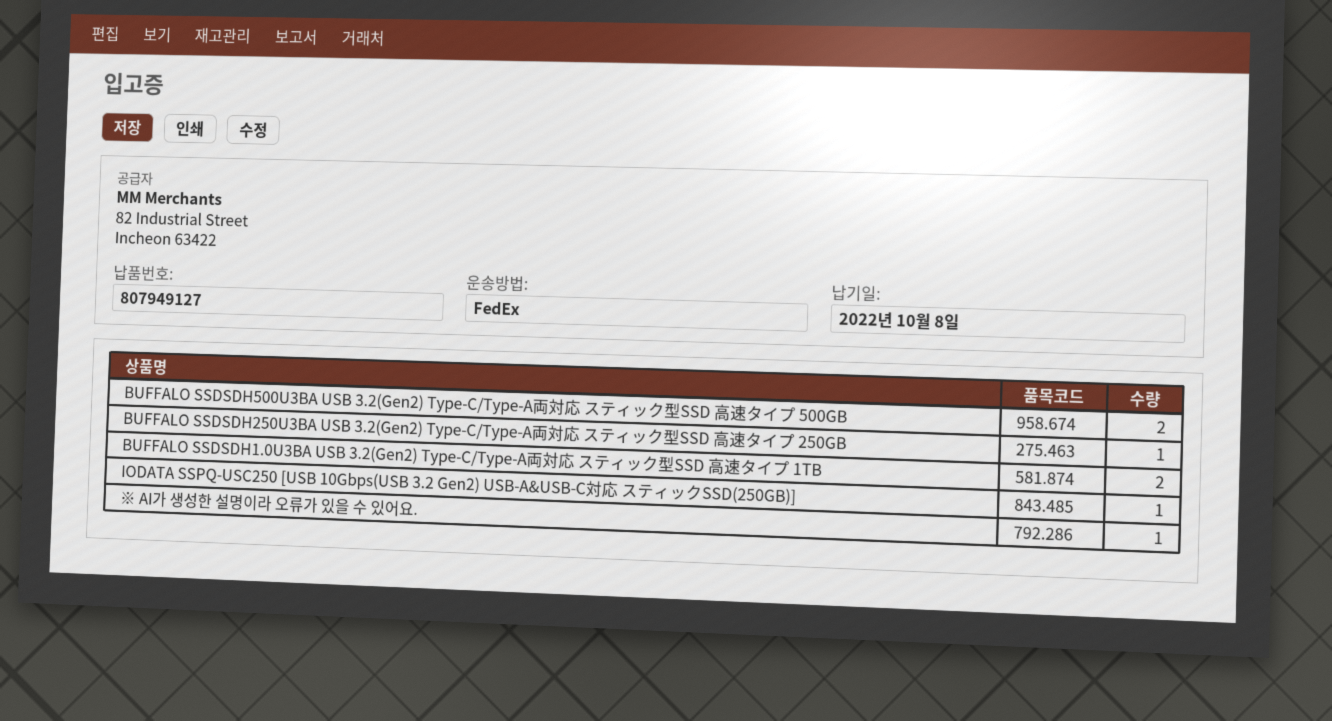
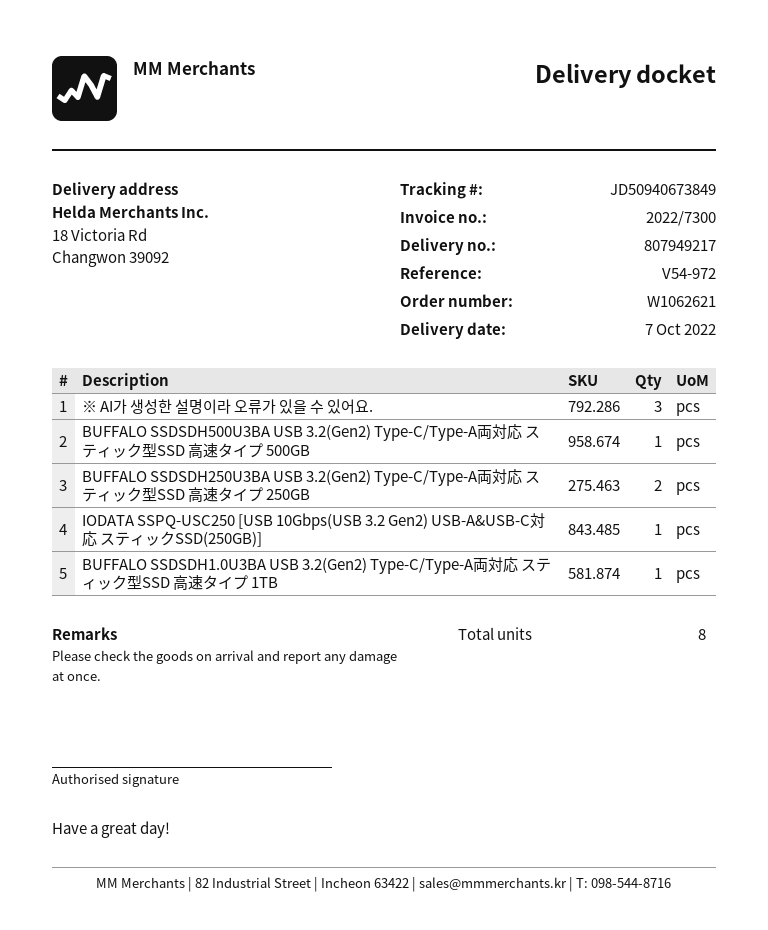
delivery note number: 807949127 -> 807949217
delivery date: 2022-10-08 -> 2022-10-07
BUFFALO SSDSDH500U3BA USB 3.2(Gen2) Type-C/Type-A両対応 スティック型SSD 高速タイプ 500GB: 2 -> 1
BUFFALO SSDSDH250U3BA USB 3.2(Gen2) Type-C/Type-A両対応 スティック型SSD 高速タイプ 250GB: 1 -> 2
BUFFALO SSDSDH1.0U3BA USB 3.2(Gen2) Type-C/Type-A両対応 スティック型SSD 高速タイプ 1TB: 2 -> 1
※ AI가 생성한 설명이라 오류가 있을 수 있어요.: 1 -> 3

